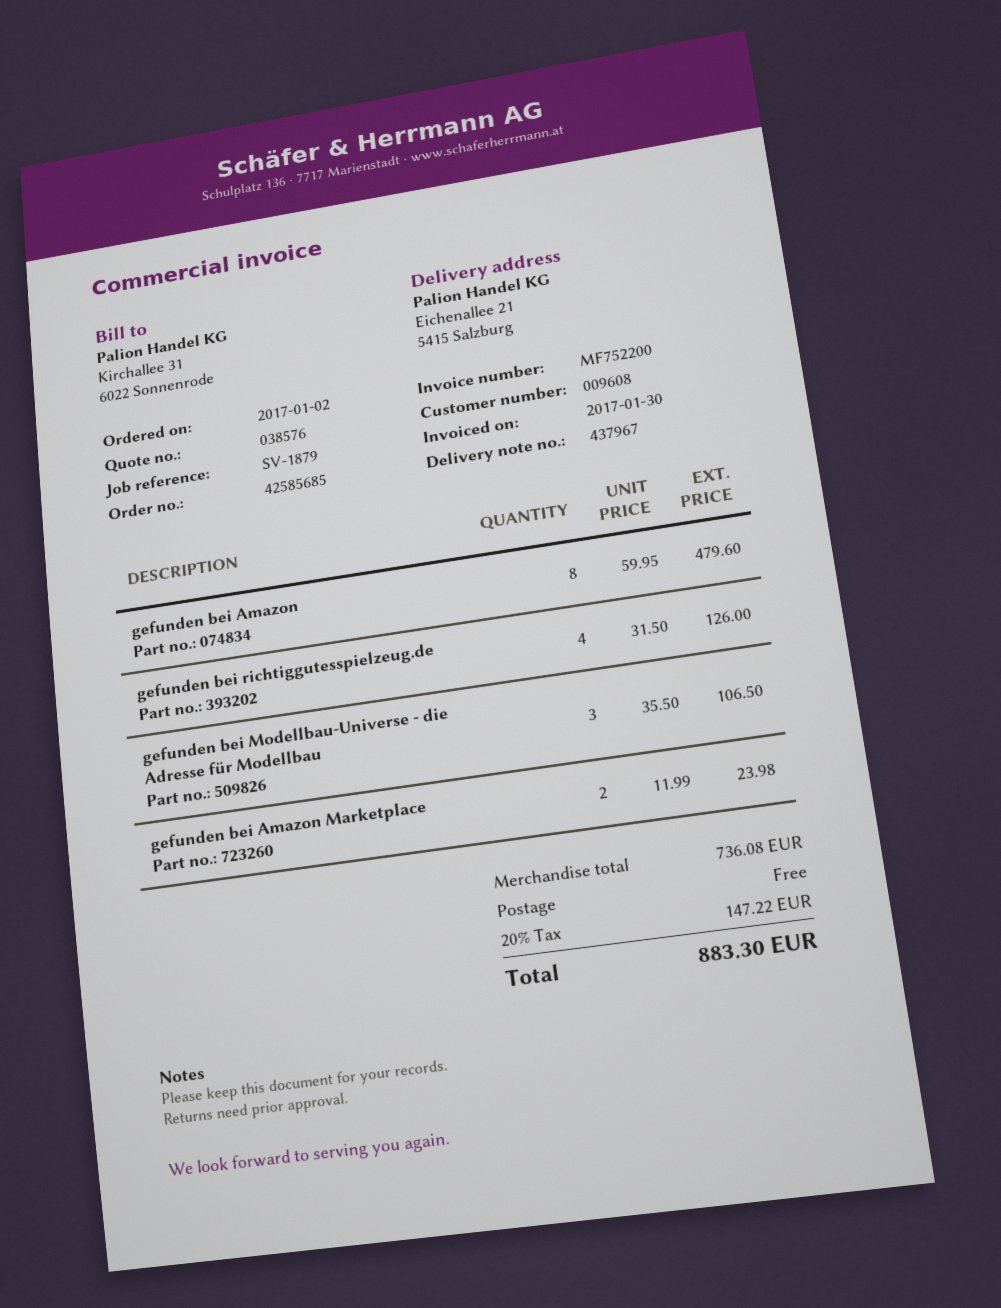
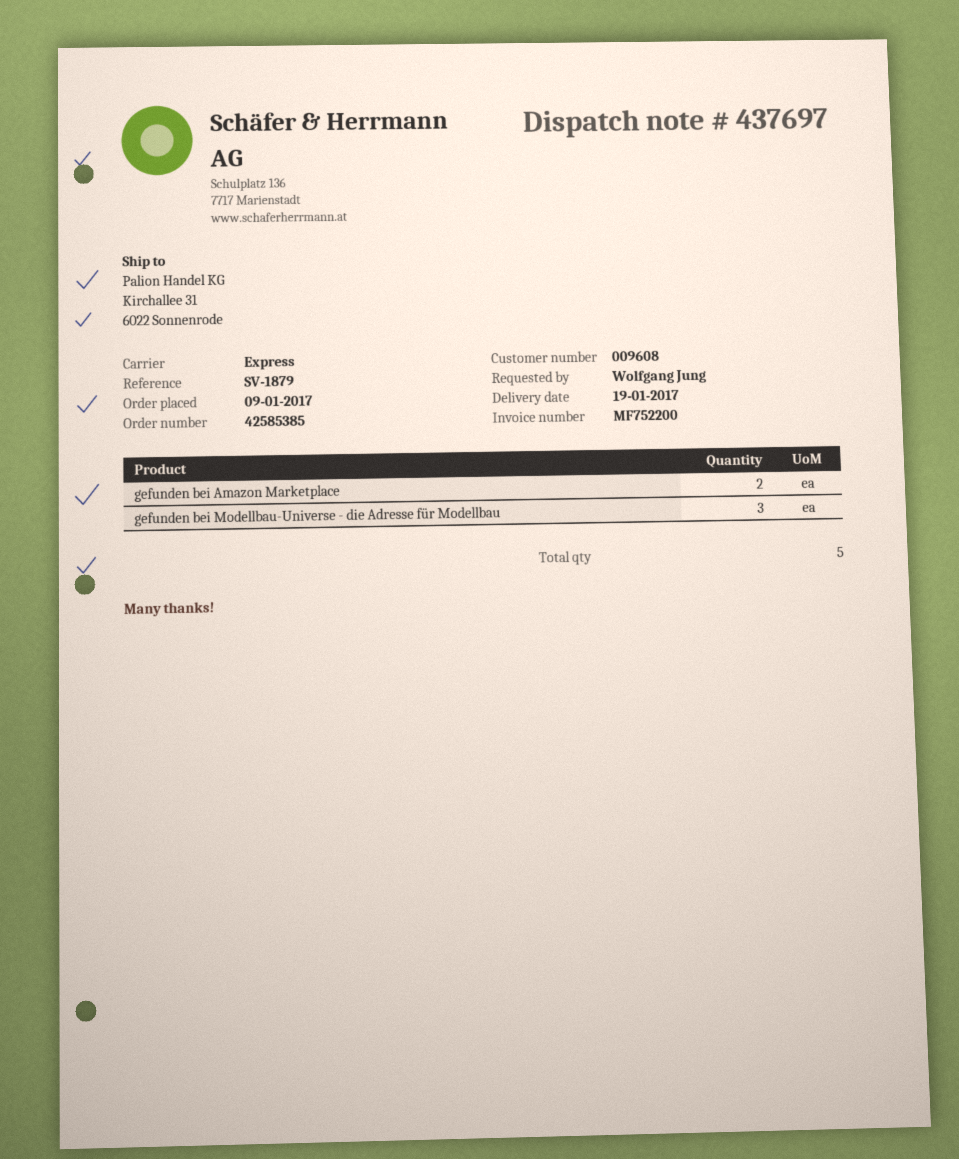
order number: 42585685 -> 42585385
order date: 2017-01-02 -> 2017-01-09
delivery note number: 437967 -> 437697
ship to: Eichenallee 21, 5415 Salzburg -> Kirchallee 31, 6022 Sonnenrode
gefunden bei Amazon: 8 -> none
gefunden bei richtiggutesspielzeug.de: 4 -> none

